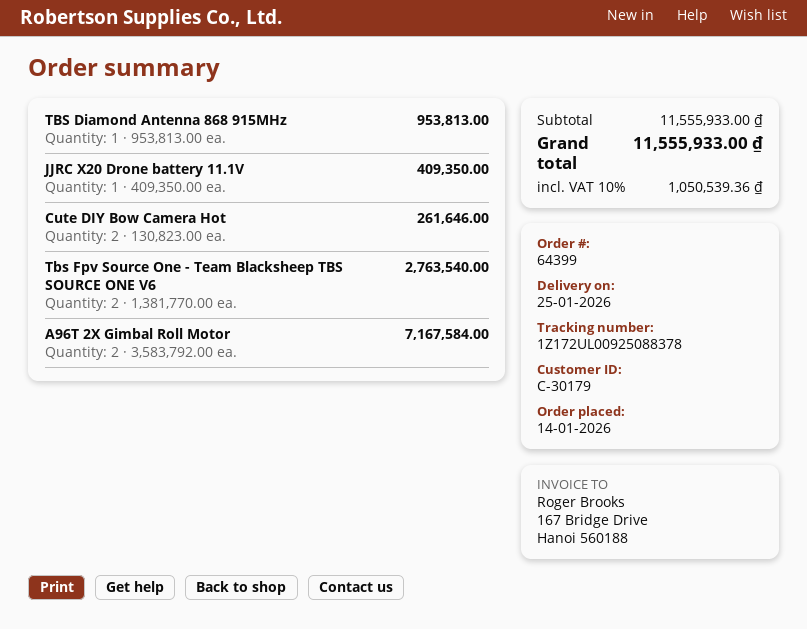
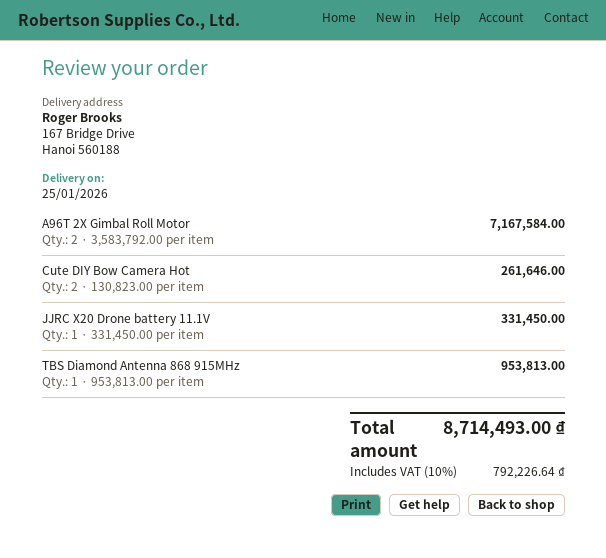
JJRC X20 Drone battery 11.1V: 1 x 409350.00 = 409350.00 -> 1 x 331450.00 = 331450.00
Tbs Fpv Source One - Team Blacksheep TBS SOURCE ONE V6: 2 x 1381770.00 = 2763540.00 -> none
tax: 10% = 1050539.36 -> 10% = 792226.64
total: 11555933.00 -> 8714493.00

